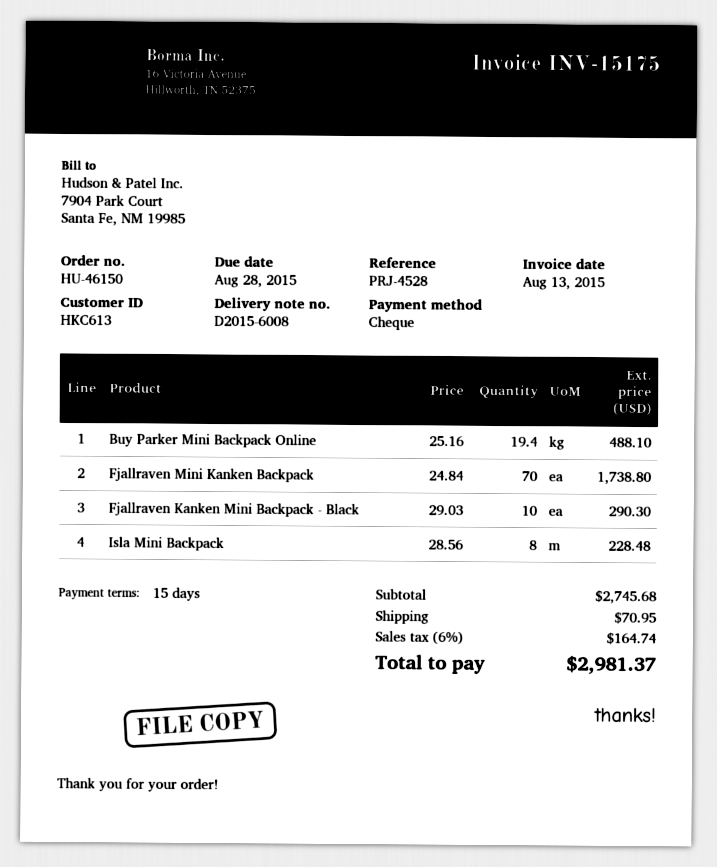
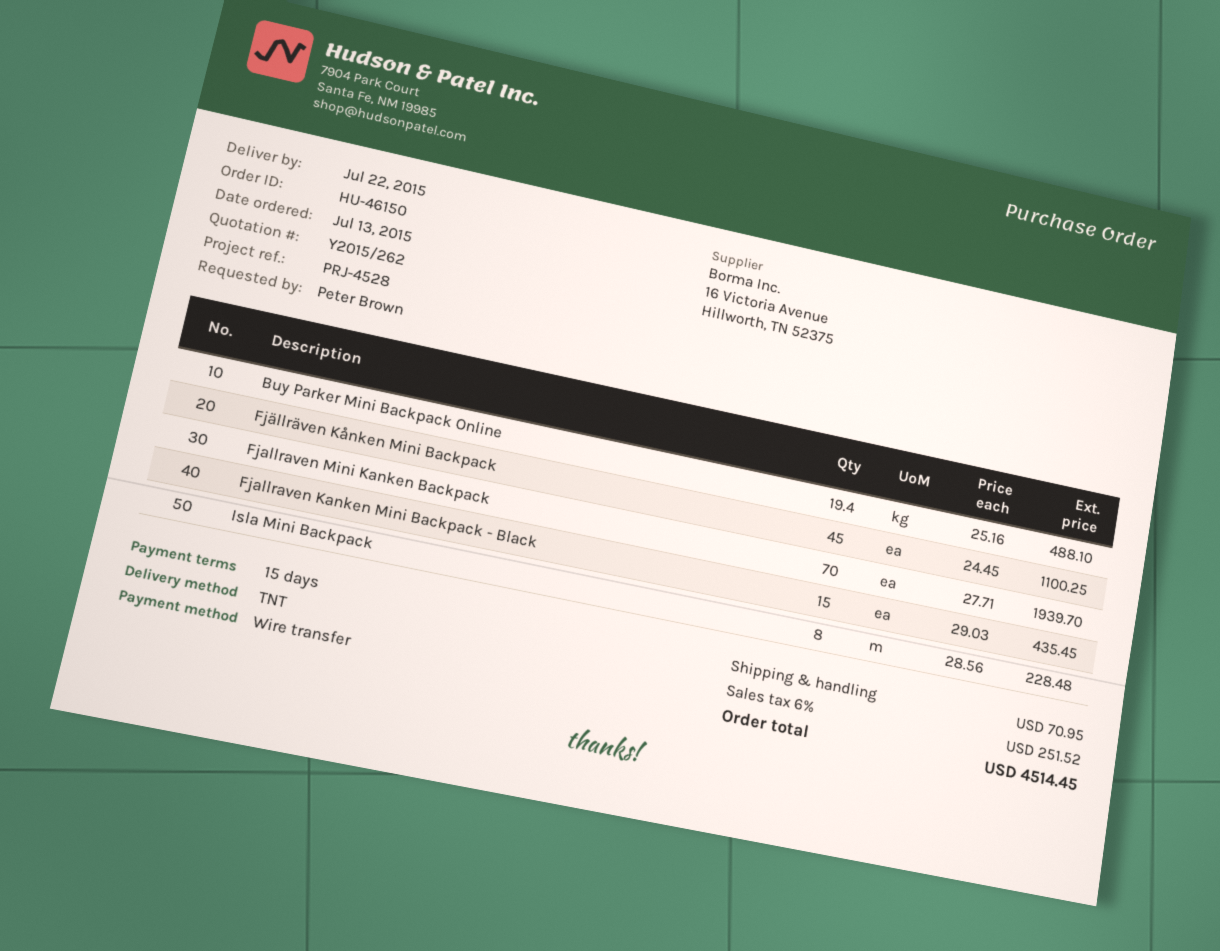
payment method: cheque -> bank transfer
Fjallraven Mini Kanken Backpack: 70 x 24.84 = 1738.80 -> 70 x 27.71 = 1939.70
Fjallraven Kanken Mini Backpack - Black: 10 x 29.03 = 290.30 -> 15 x 29.03 = 435.45
Fjällräven Kånken Mini Backpack: none -> 45 x 24.45 = 1100.25
tax: 6% = 164.74 -> 6% = 251.52
total: 2981.37 -> 4514.45

